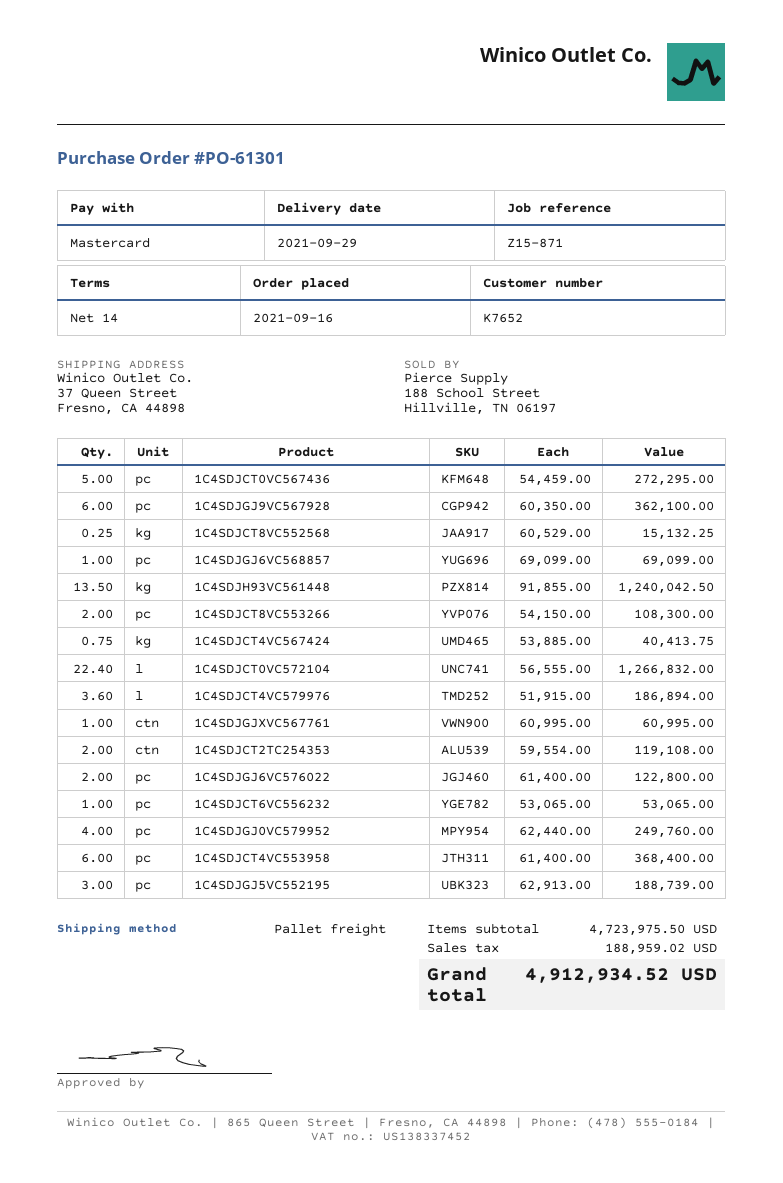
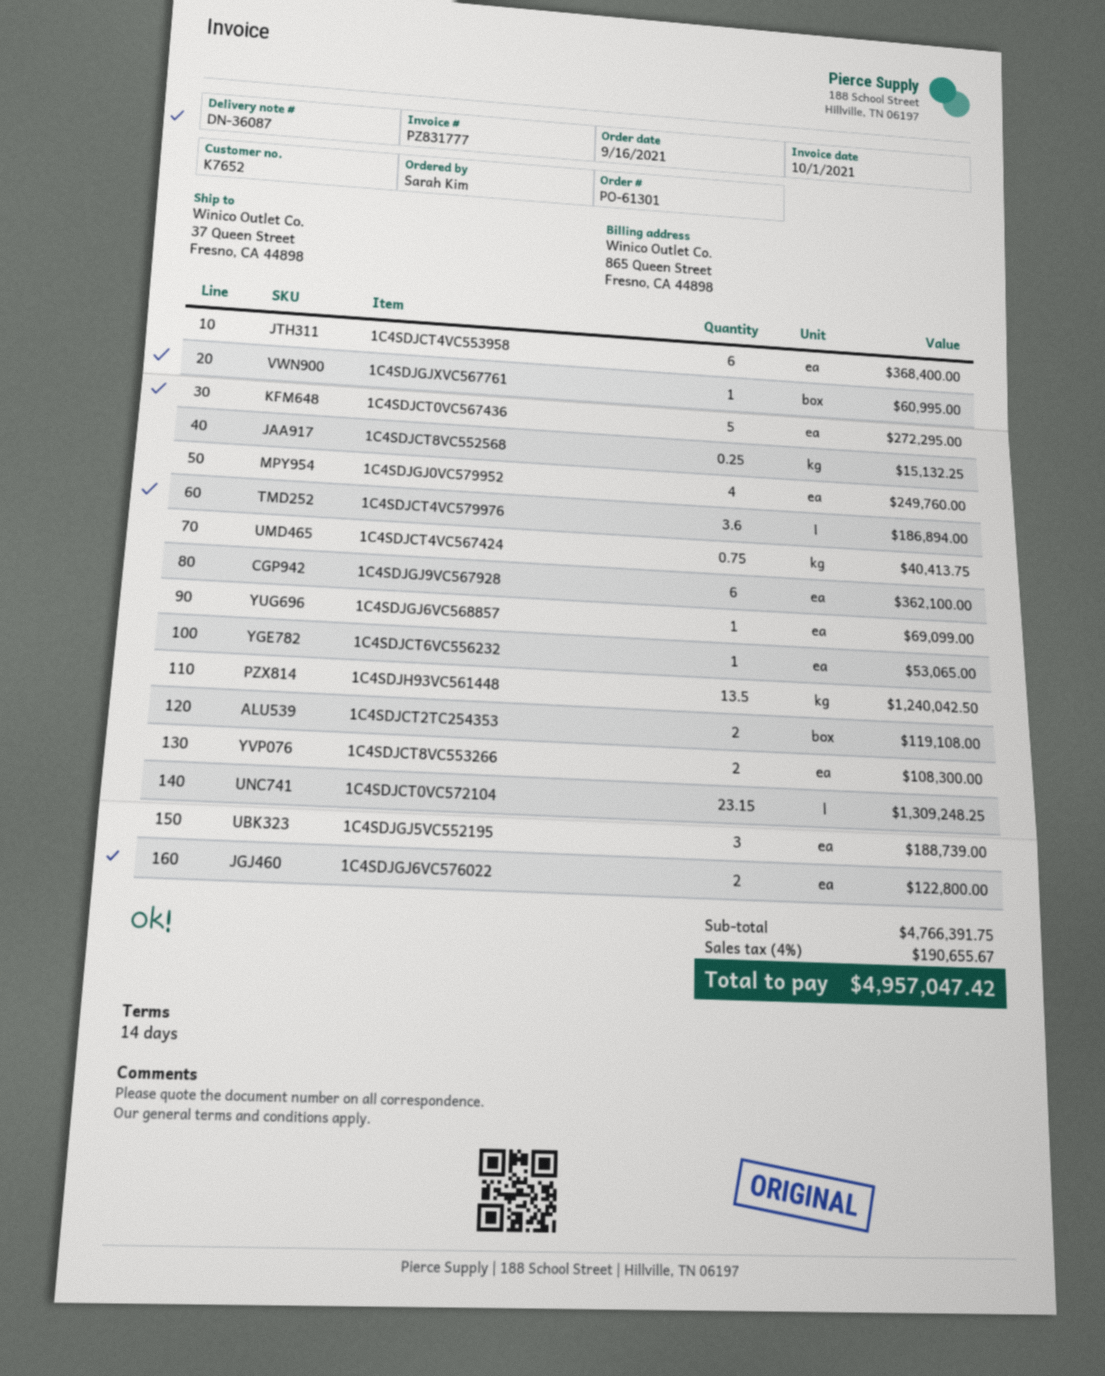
1C4SDJCT0VC572104: 22.4 for 1266832.00 -> 23.15 for 1309248.25
subtotal: 4723975.50 -> 4766391.75
tax: 188959.02 -> 190655.67
total: 4912934.52 -> 4957047.42

